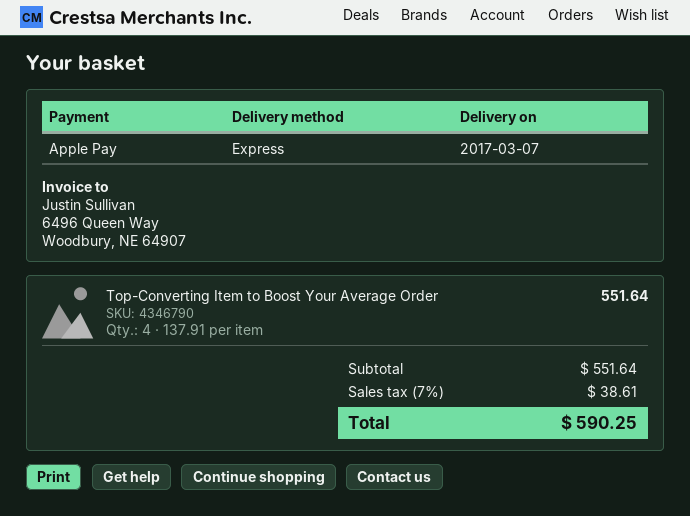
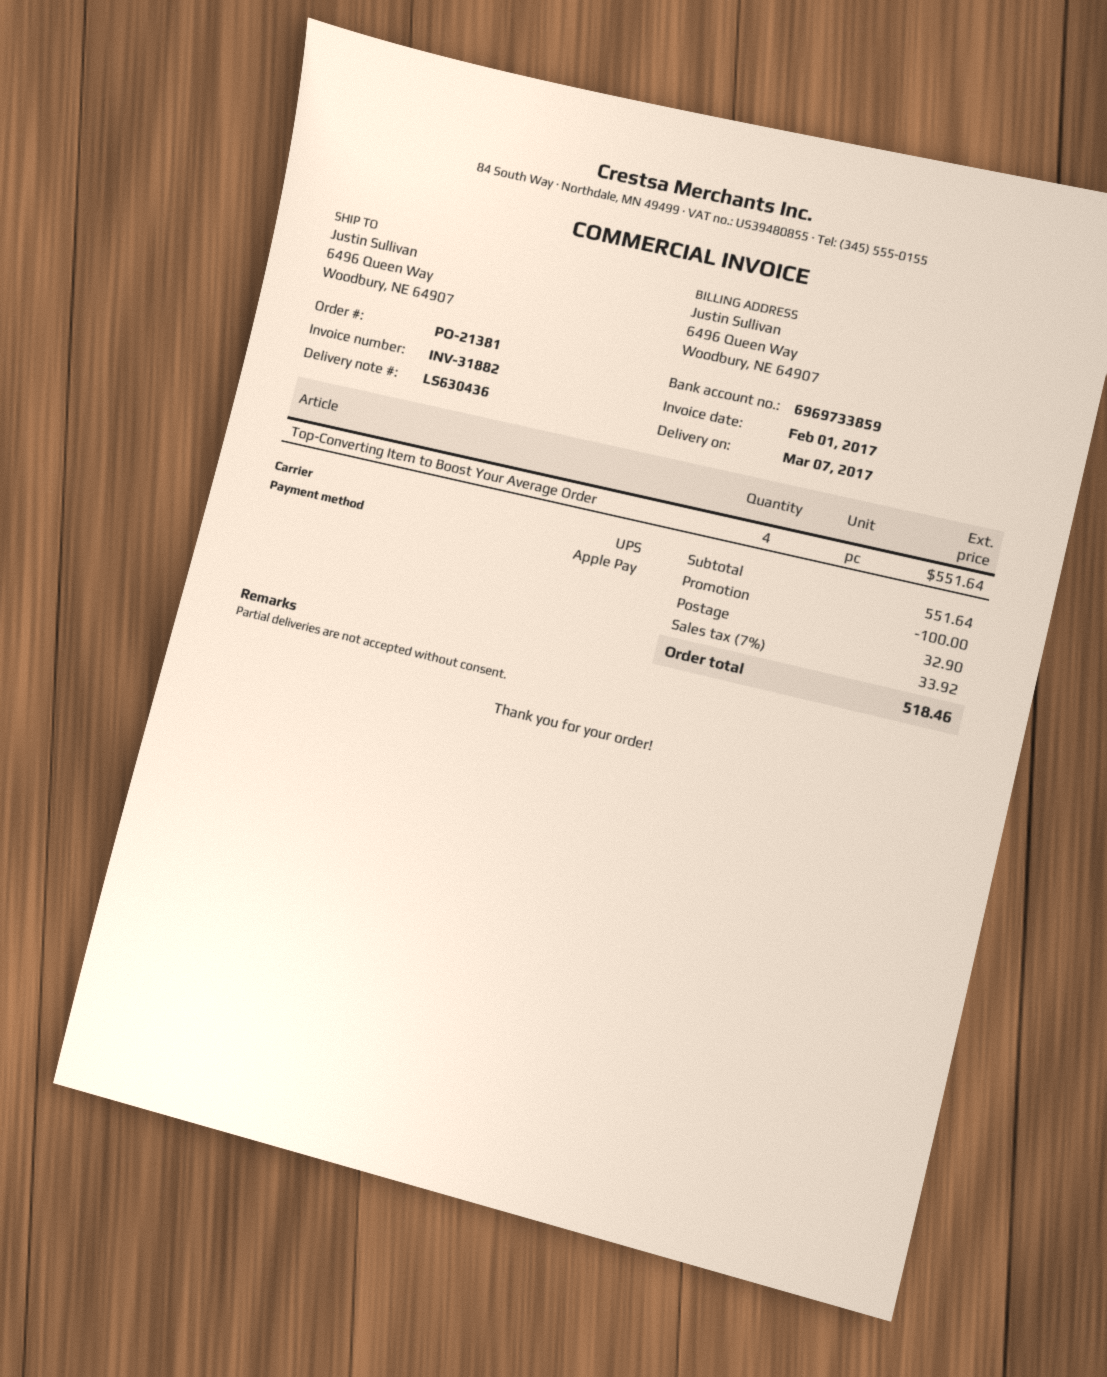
shipping method: express -> UPS
discount: none -> 100.00
shipping: none -> 32.90
tax: 7% = 38.61 -> 7% = 33.92
total: 590.25 -> 518.46

